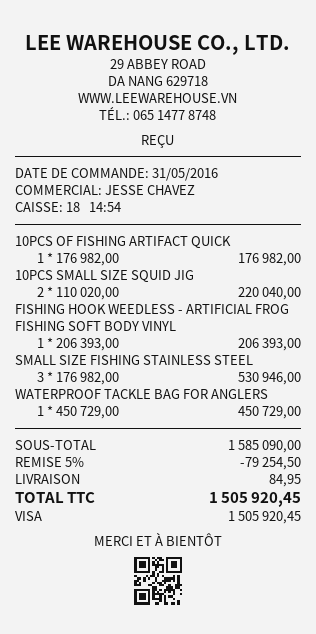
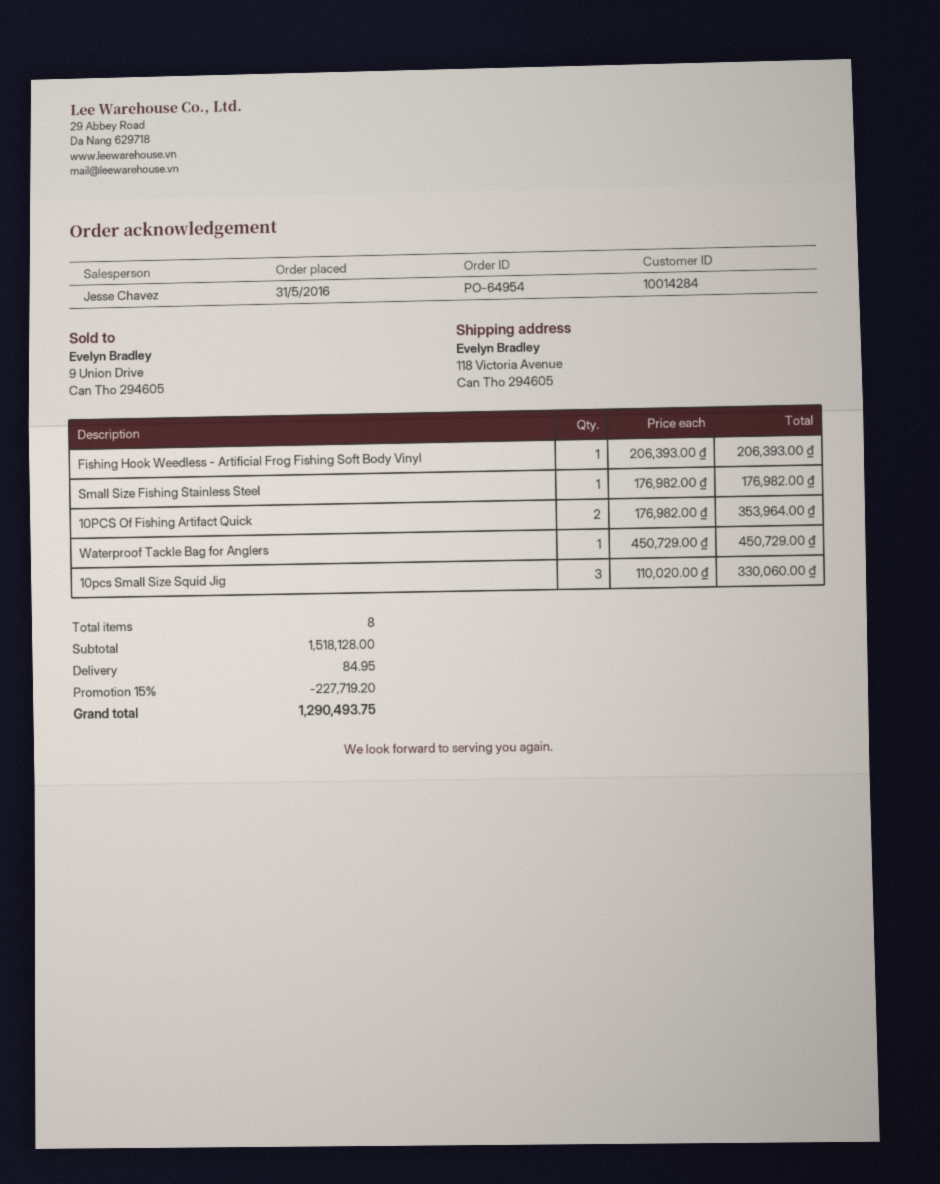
10PCS OF FISHING ARTIFACT QUICK: 1 x 176982.00 = 176982.00 -> 2 x 176982.00 = 353964.00
10PCS SMALL SIZE SQUID JIG: 2 x 110020.00 = 220040.00 -> 3 x 110020.00 = 330060.00
SMALL SIZE FISHING STAINLESS STEEL: 3 x 176982.00 = 530946.00 -> 1 x 176982.00 = 176982.00
subtotal: 1585090.00 -> 1518128.00
discount: 5% = 79254.50 -> 15% = 227719.20
total: 1505920.45 -> 1290493.75

